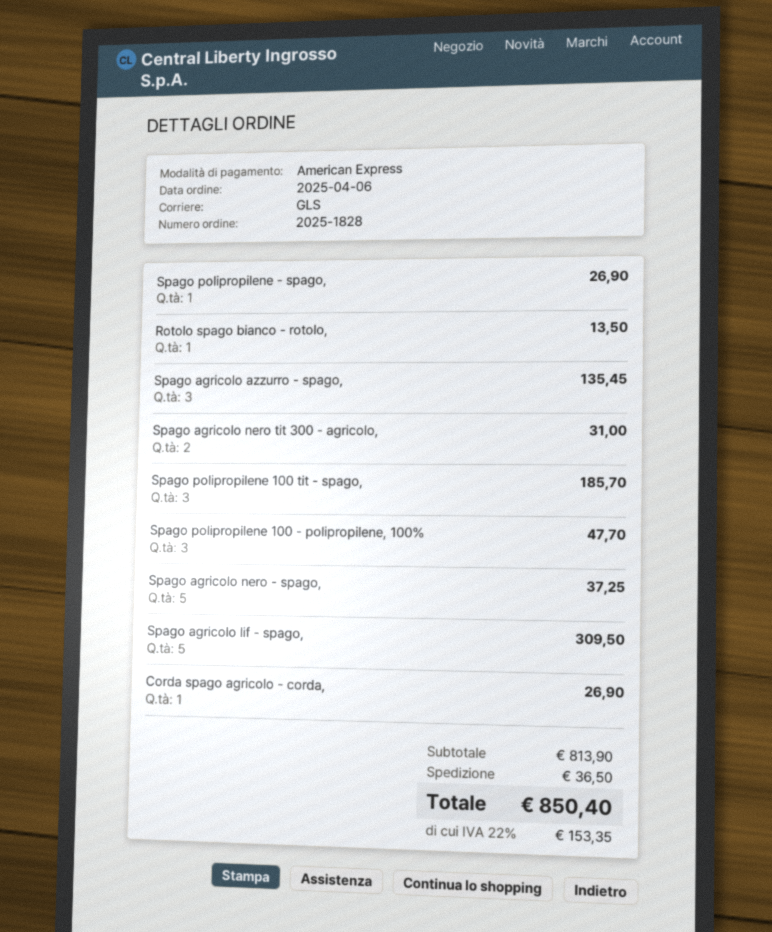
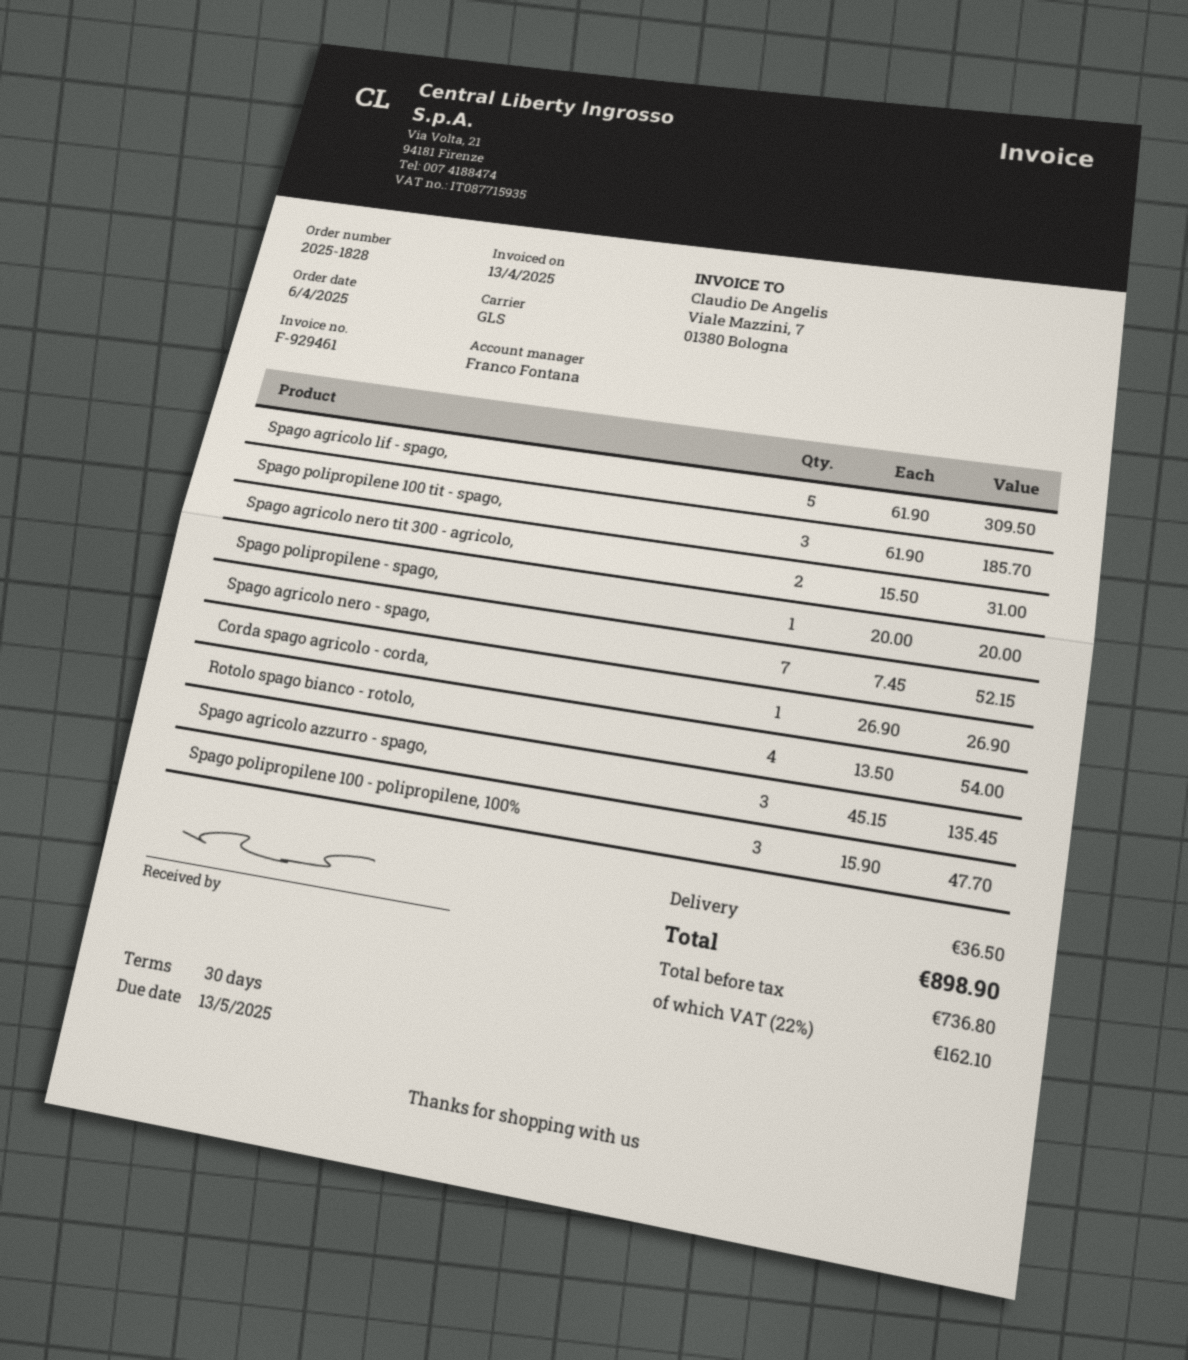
Spago polipropilene - spago,: 1 for 26.90 -> 1 for 20.00
Rotolo spago bianco - rotolo,: 1 for 13.50 -> 4 for 54.00
Spago agricolo nero - spago,: 5 for 37.25 -> 7 for 52.15
tax: 22% = 153.35 -> 22% = 162.10
total: 850.40 -> 898.90

